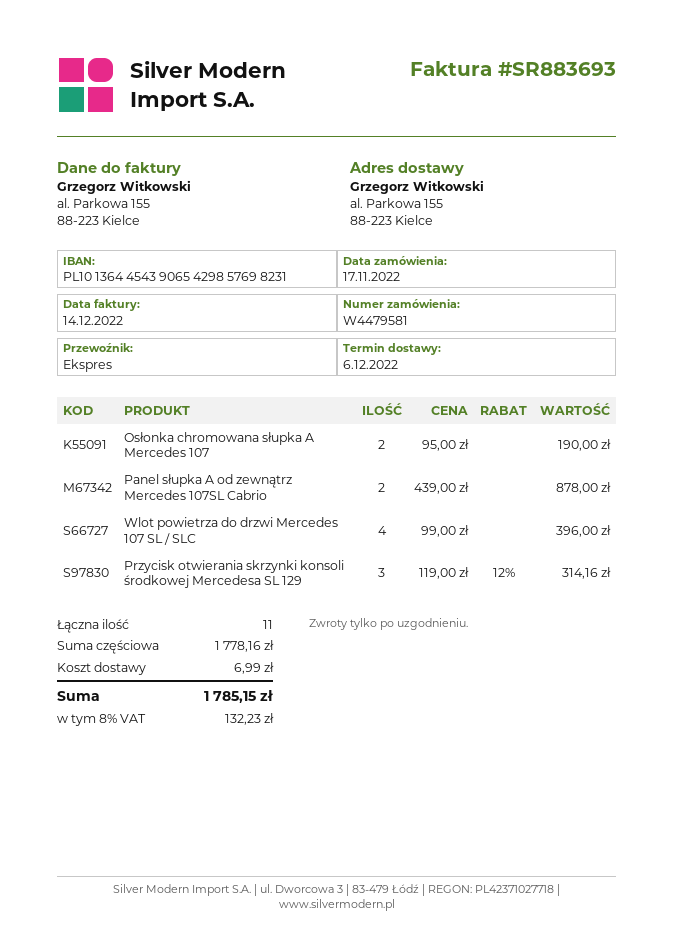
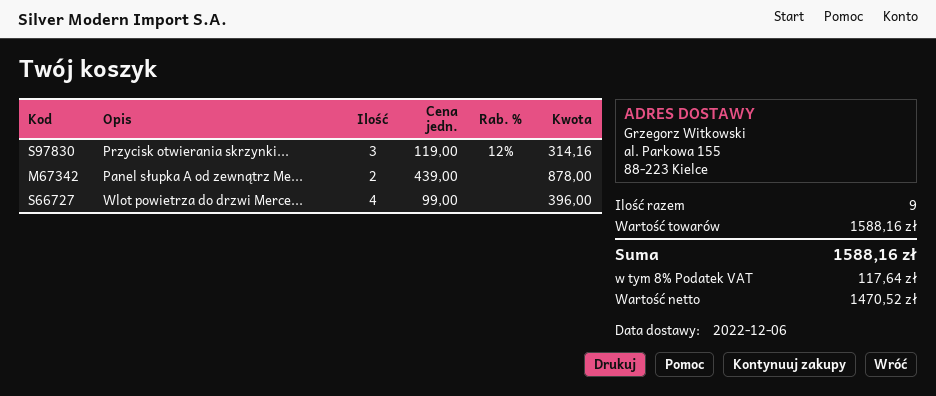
Osłonka chromowana słupka A Mercedes 107: 2 x 95.00 = 190.00 -> none
total quantity: 11 -> 9
subtotal: 1778.16 -> 1588.16
shipping: 6.99 -> none
tax: 8% = 132.23 -> 8% = 117.64
total: 1785.15 -> 1588.16

